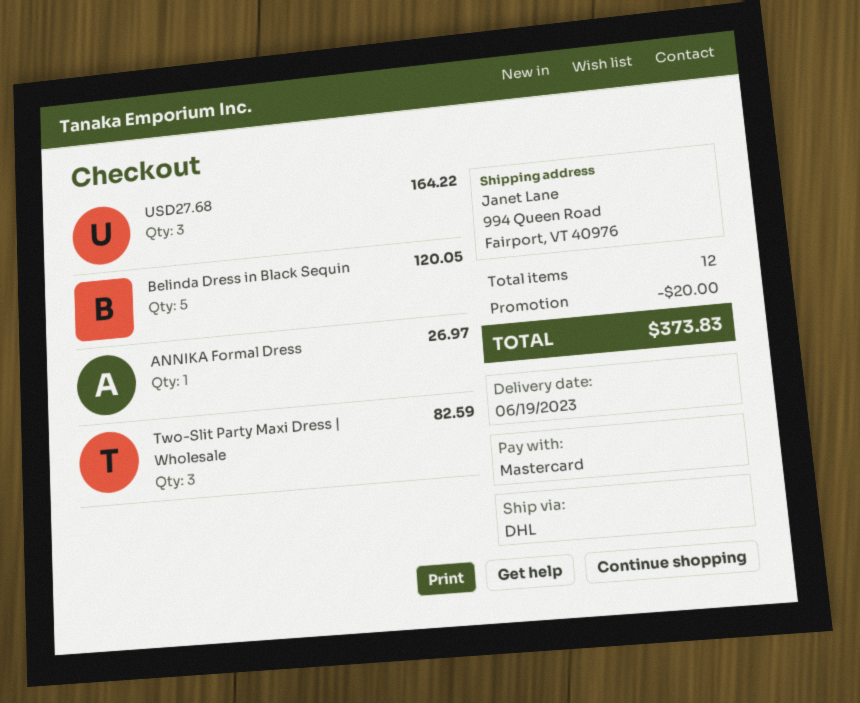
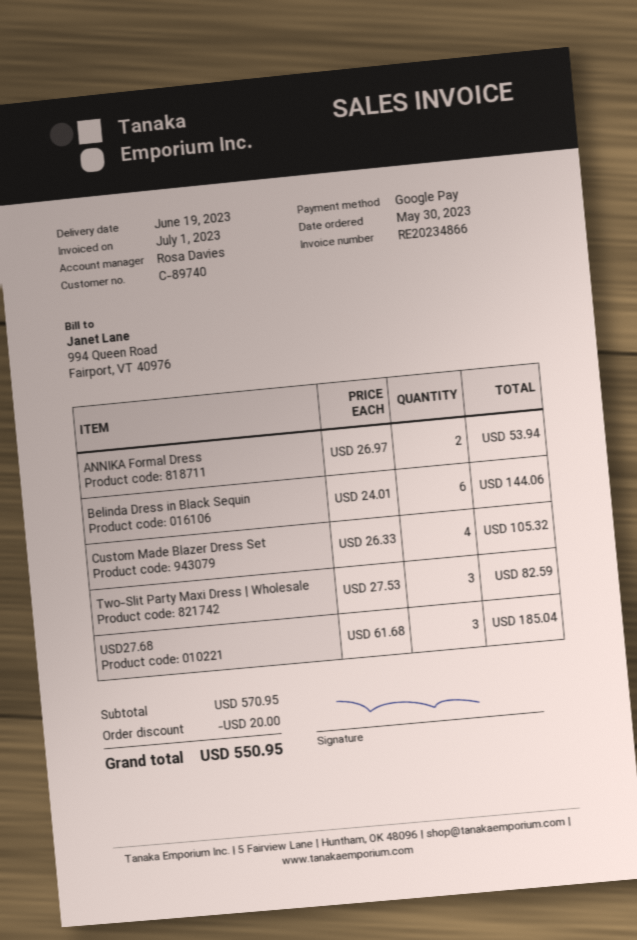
payment method: Mastercard -> Google Pay
USD27.68: 3 for 164.22 -> 3 for 185.04
Belinda Dress in Black Sequin: 5 for 120.05 -> 6 for 144.06
ANNIKA Formal Dress: 1 for 26.97 -> 2 for 53.94
Custom Made Blazer Dress Set: none -> 4 for 105.32
total: 373.83 -> 550.95

